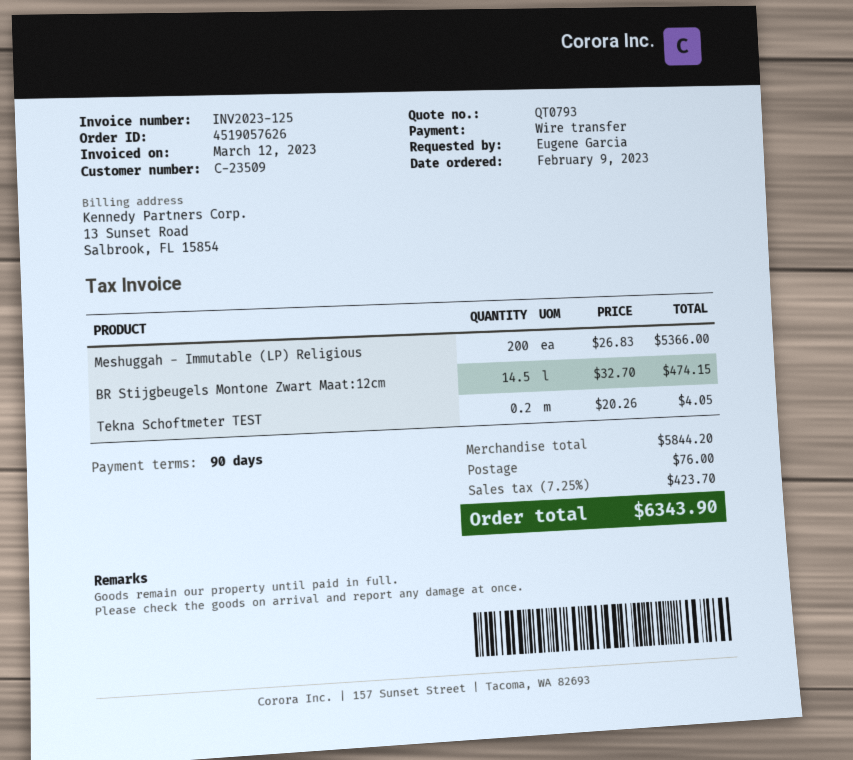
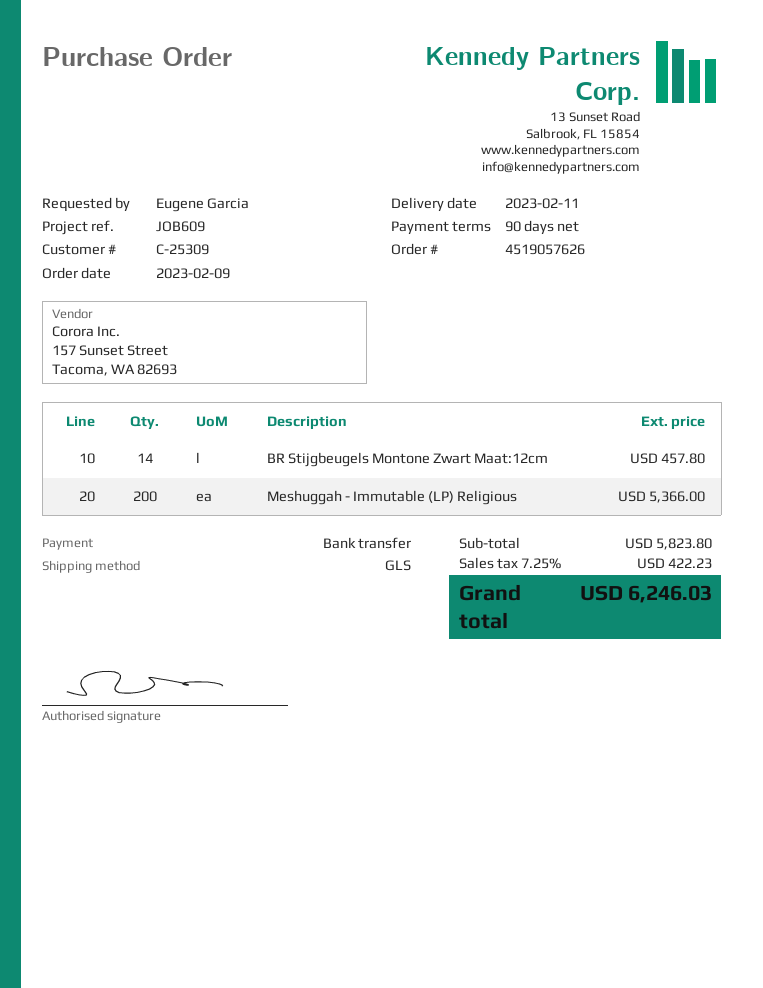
customer number: C-23509 -> C-25309
BR Stijgbeugels Montone Zwart Maat:12cm: 14.5 for 474.15 -> 14 for 457.80
Tekna Schoftmeter TEST: 0.2 for 4.05 -> none
subtotal: 5844.20 -> 5823.80
shipping: 76.00 -> none
tax: 7.25% = 423.70 -> 7.25% = 422.23
total: 6343.90 -> 6246.03

